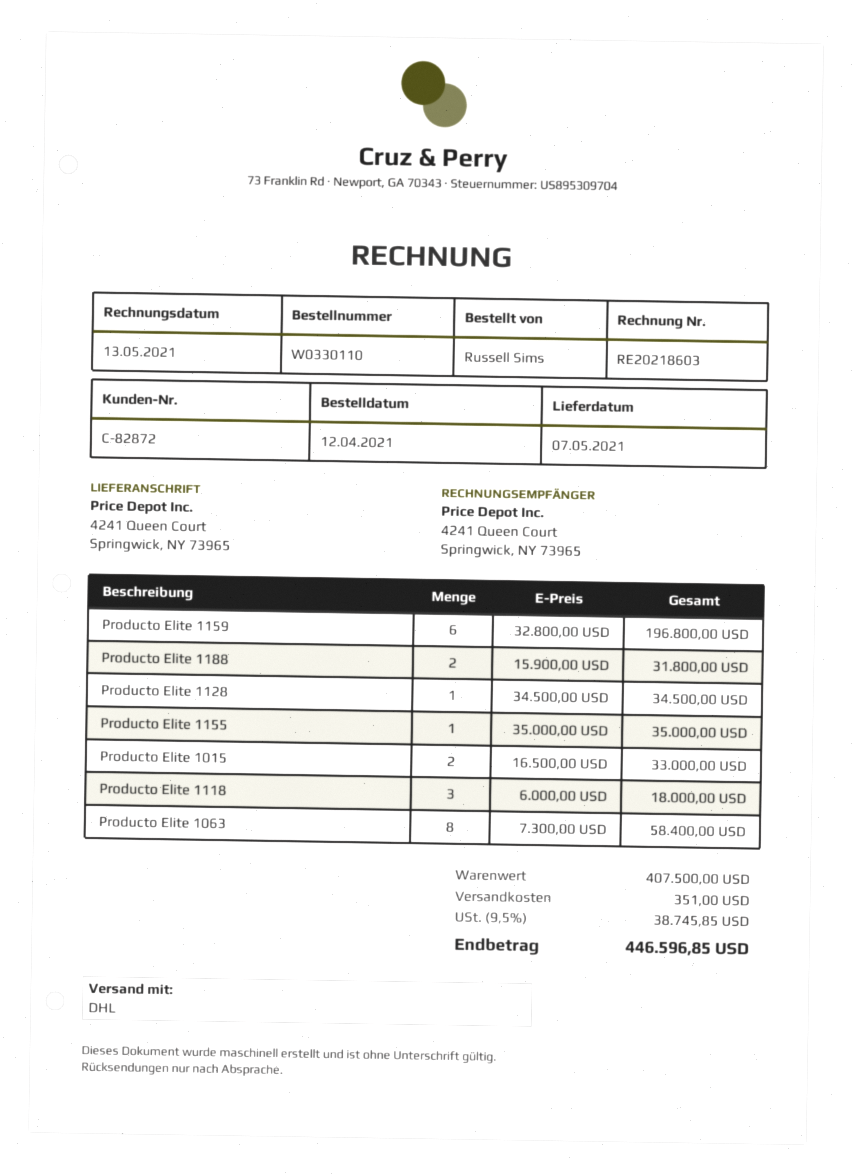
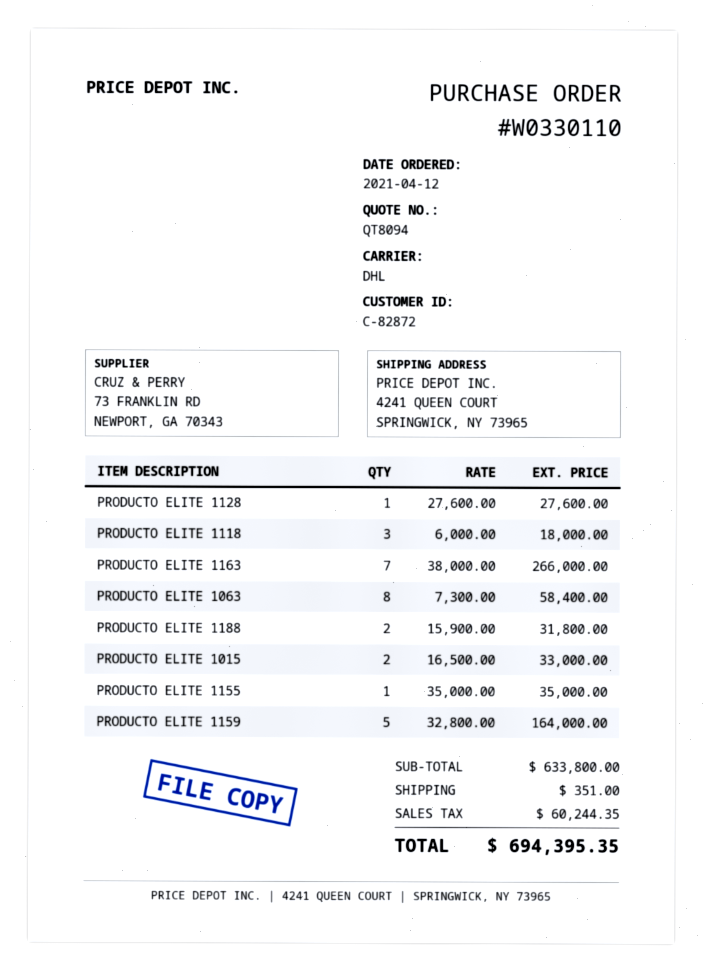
Producto Elite 1159: 6 x 32800.00 = 196800.00 -> 5 x 32800.00 = 164000.00
Producto Elite 1128: 1 x 34500.00 = 34500.00 -> 1 x 27600.00 = 27600.00
PRODUCTO ELITE 1163: none -> 7 x 38000.00 = 266000.00
subtotal: 407500.00 -> 633800.00
tax: 38745.85 -> 60244.35
total: 446596.85 -> 694395.35

